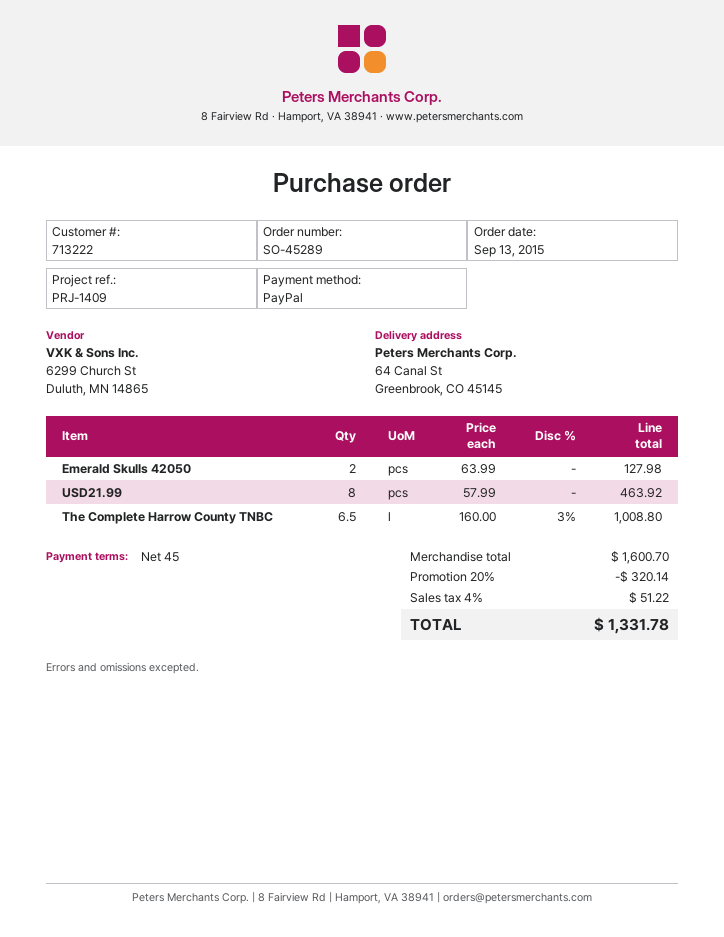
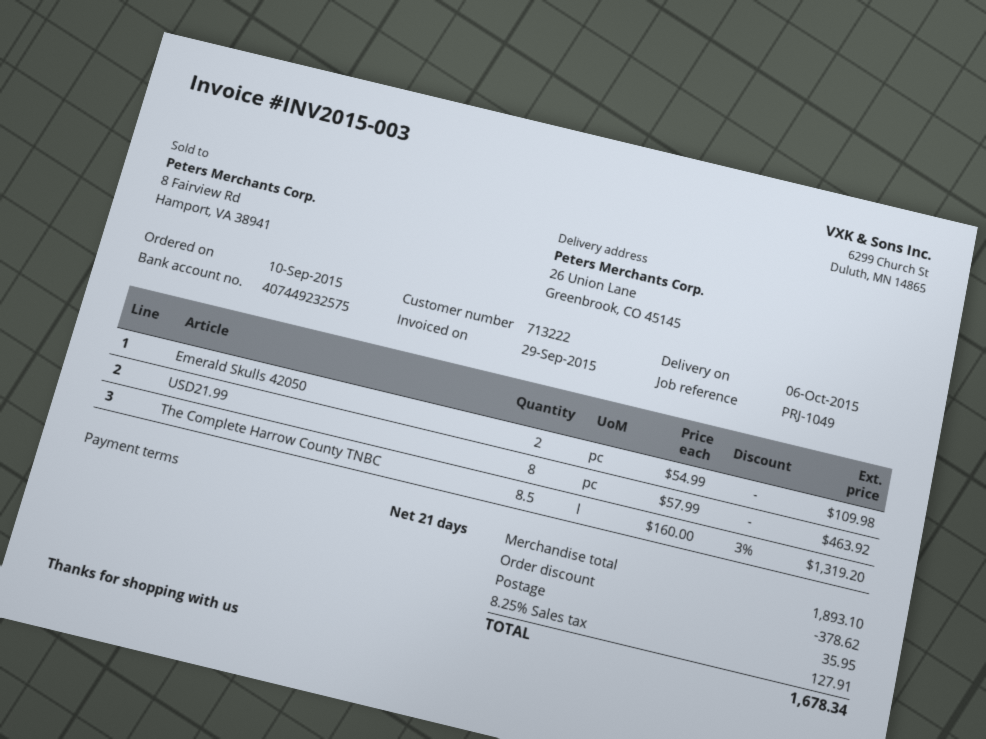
order date: 2015-09-13 -> 2015-09-10
payment terms: 45 days -> 21 days
reference: PRJ-1409 -> PRJ-1049
ship to: 64 Canal St, Greenbrook, CO 45145 -> 26 Union Lane, Greenbrook, CO 45145
Emerald Skulls 42050: 2 x 63.99 = 127.98 -> 2 x 54.99 = 109.98
The Complete Harrow County TNBC: 6.5 x 160.00 - 3% = 1008.80 -> 8.5 x 160.00 - 3% = 1319.20
subtotal: 1600.70 -> 1893.10
discount: 320.14 -> 378.62
shipping: none -> 35.95
tax: 4% = 51.22 -> 8.25% = 127.91
total: 1331.78 -> 1678.34

